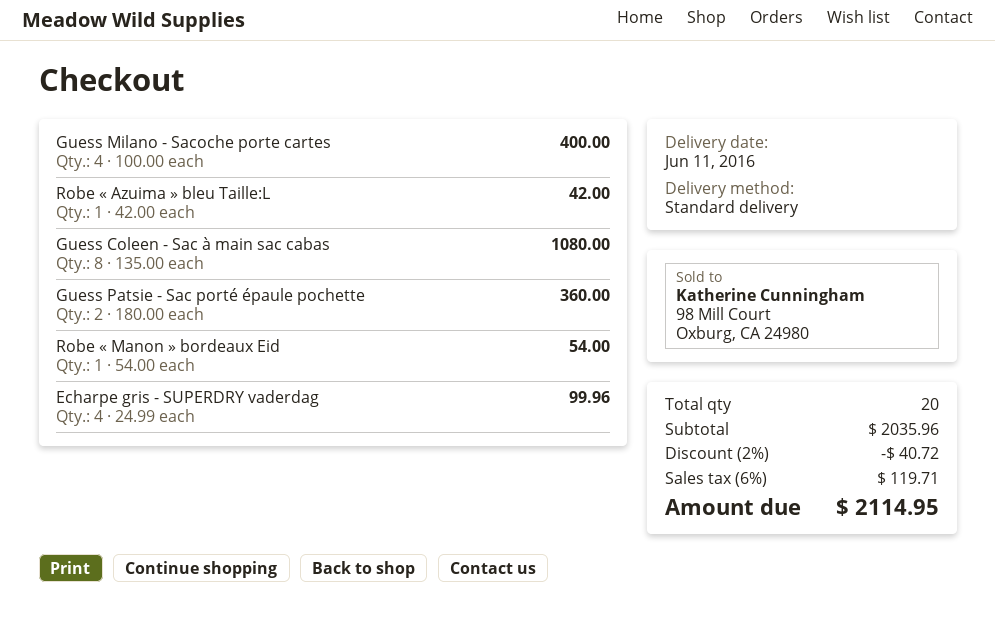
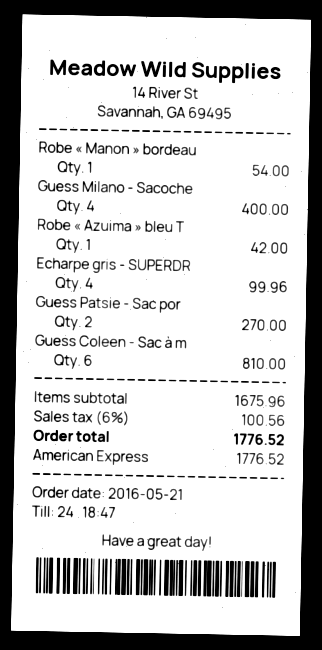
Guess Coleen - Sac à main sac cabas: 8 for 1080.00 -> 6 for 810.00
Guess Patsie - Sac porté épaule pochette: 2 for 360.00 -> 2 for 270.00
subtotal: 2035.96 -> 1675.96
discount: 2% = 40.72 -> none
tax: 6% = 119.71 -> 6% = 100.56
total: 2114.95 -> 1776.52

